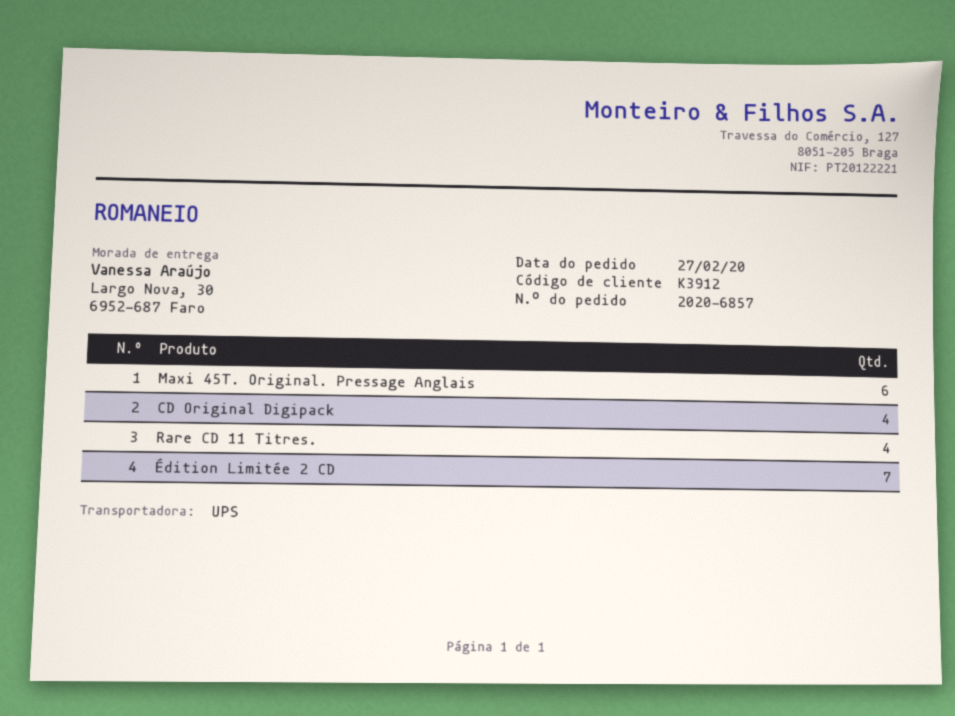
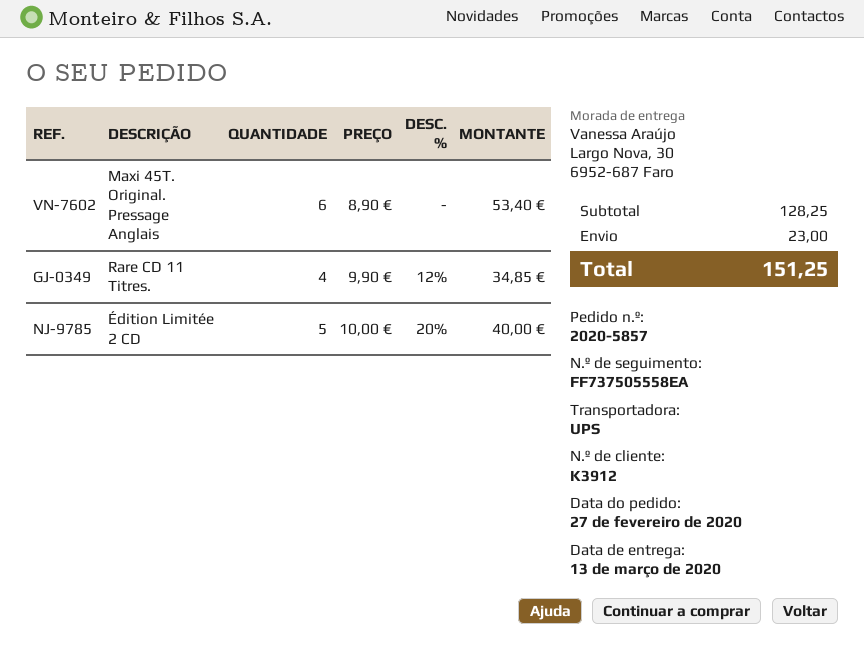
order number: 2020-6857 -> 2020-5857
CD Original Digipack: 4 -> none
Édition Limitée 2 CD: 7 -> 5

